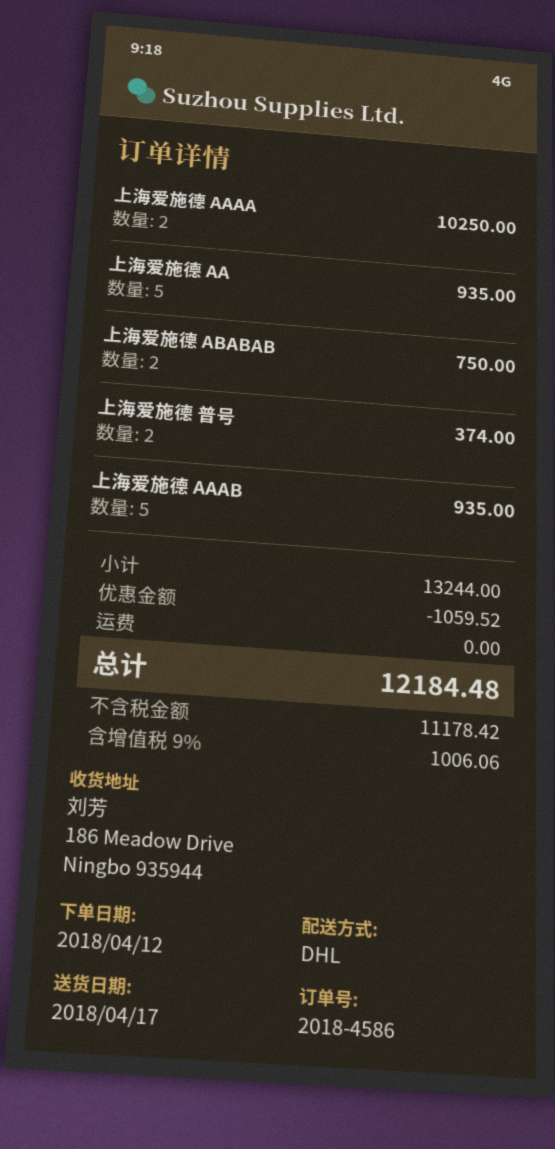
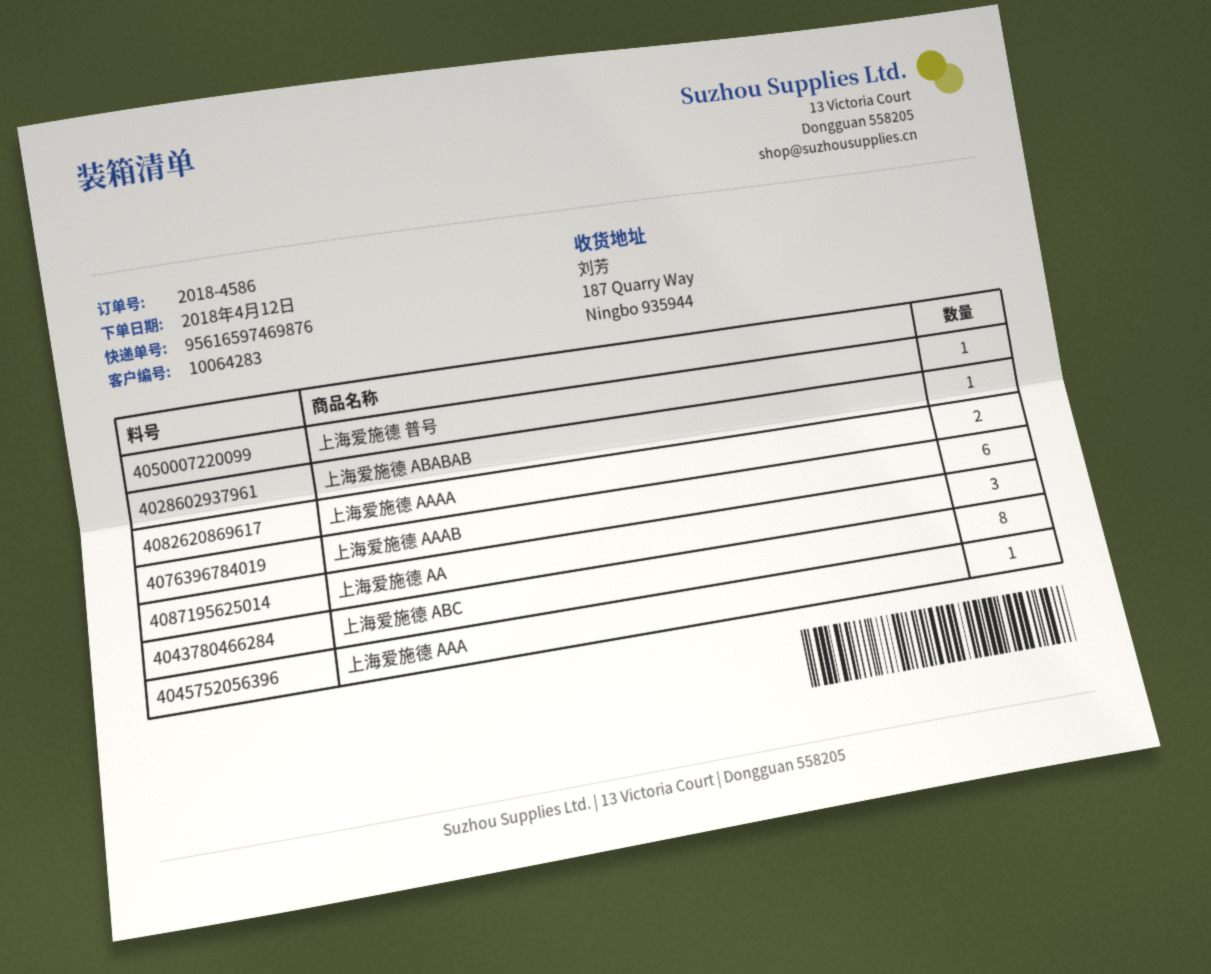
ship to: 186 Meadow Drive, Ningbo 935944 -> 187 Quarry Way, Ningbo 935944
上海爱施德 AA: 5 -> 3
上海爱施德 ABABAB: 2 -> 1
上海爱施德 普号: 2 -> 1
上海爱施德 AAAB: 5 -> 6
上海爱施德 ABC: none -> 8
上海爱施德 AAA: none -> 1

